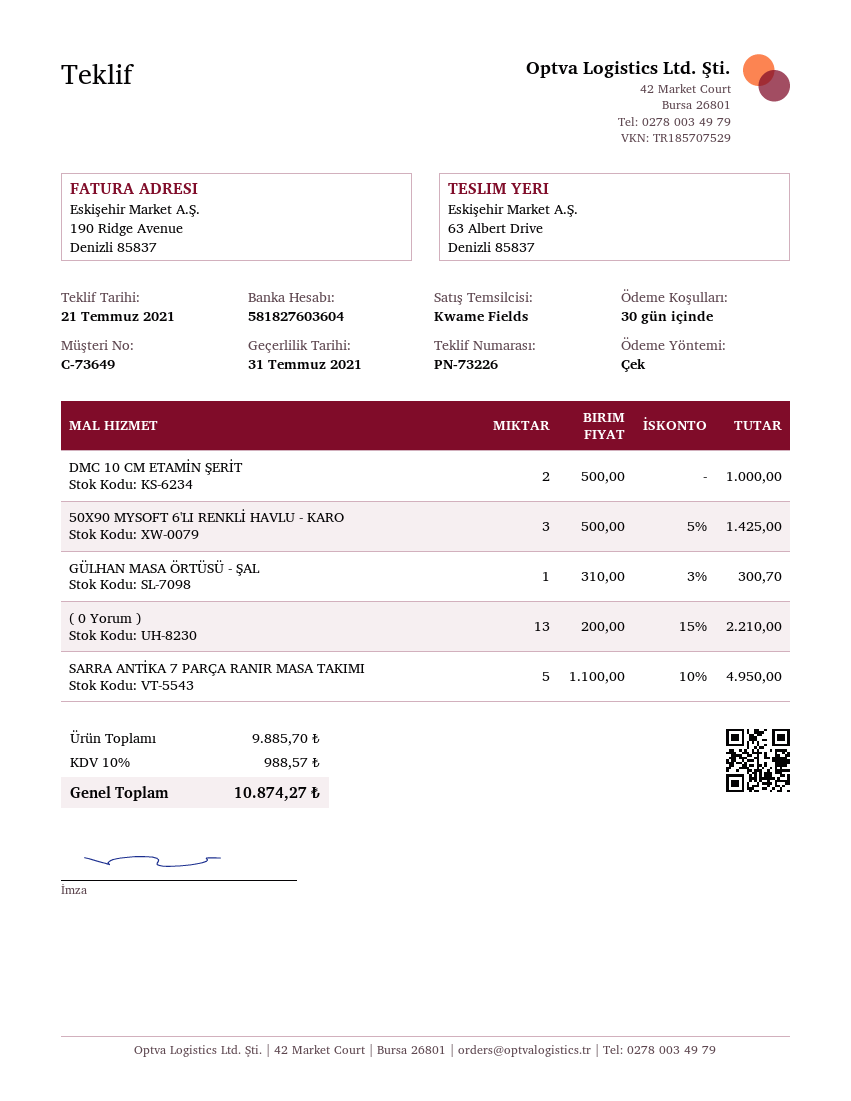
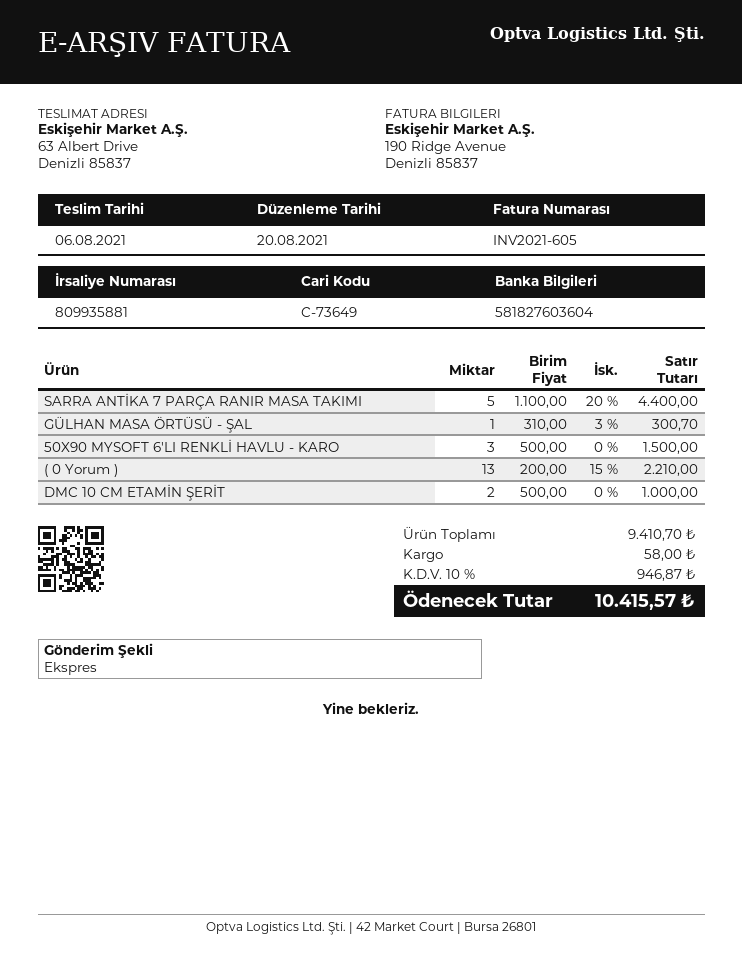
50X90 MYSOFT 6'LI RENKLİ HAVLU - KARO: 3 x 500.00 - 5% = 1425.00 -> 3 x 500.00 = 1500.00
SARRA ANTİKA 7 PARÇA RANIR MASA TAKIMI: 5 x 1100.00 - 10% = 4950.00 -> 5 x 1100.00 - 20% = 4400.00
subtotal: 9885.70 -> 9410.70
shipping: none -> 58.00
tax: 10% = 988.57 -> 10% = 946.87
total: 10874.27 -> 10415.57

